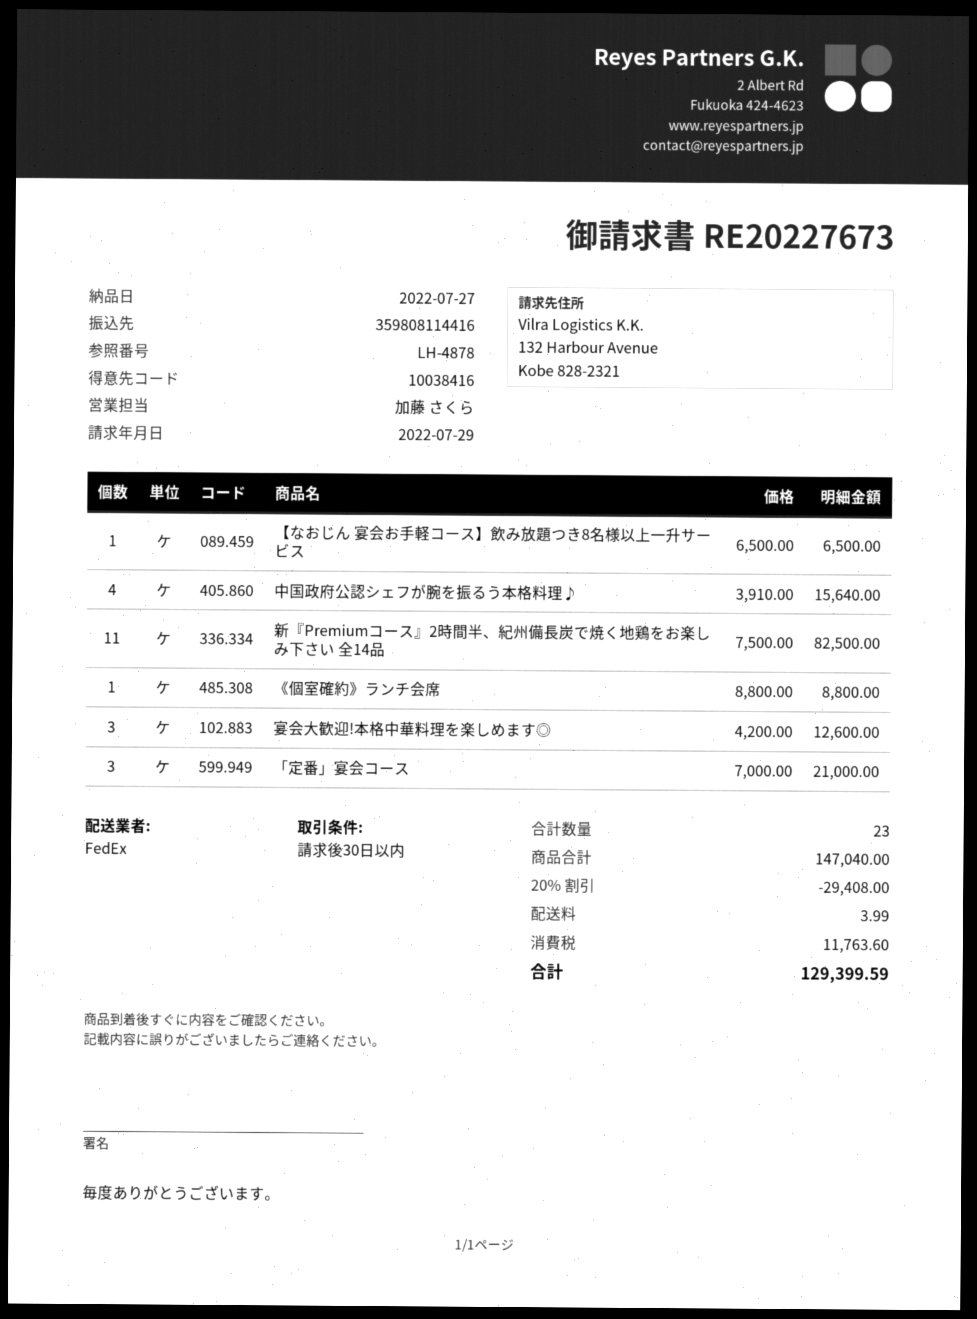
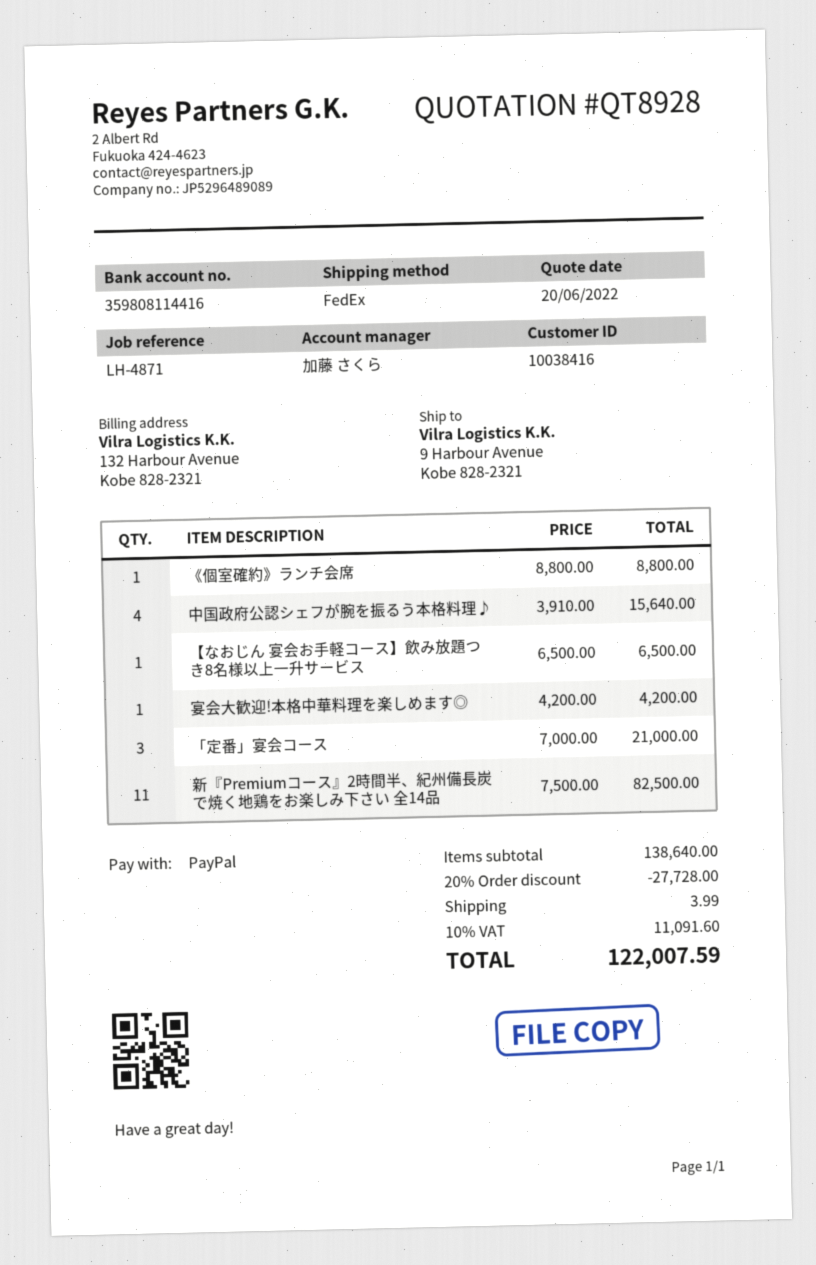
reference: LH-4878 -> LH-4871
宴会大歓迎!本格中華料理を楽しめます◎: 3 x 4200.00 = 12600.00 -> 1 x 4200.00 = 4200.00
subtotal: 147040.00 -> 138640.00
discount: 20% = 29408.00 -> 20% = 27728.00
tax: 11763.60 -> 11091.60
total: 129399.59 -> 122007.59

